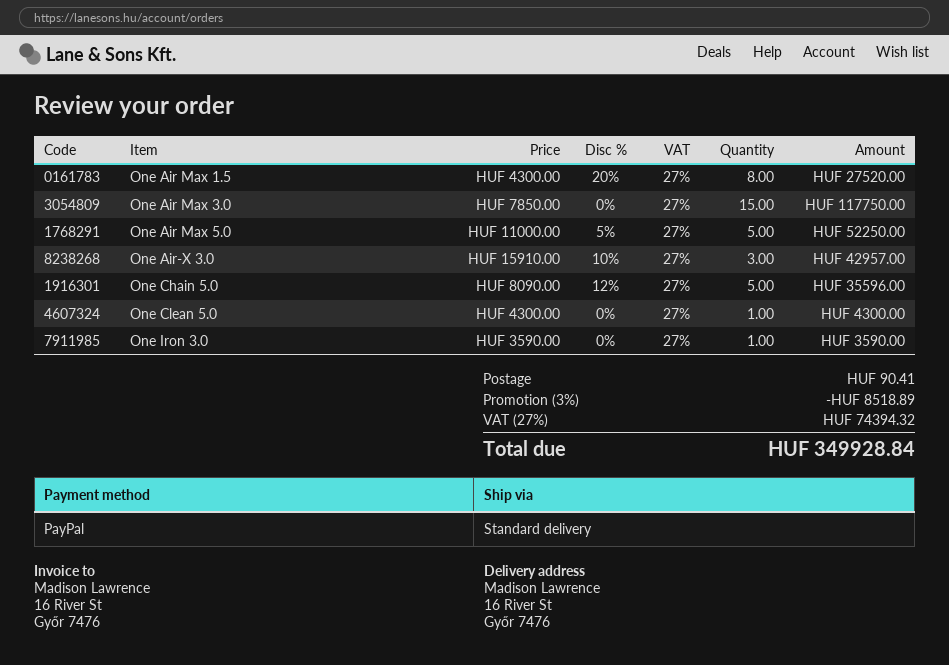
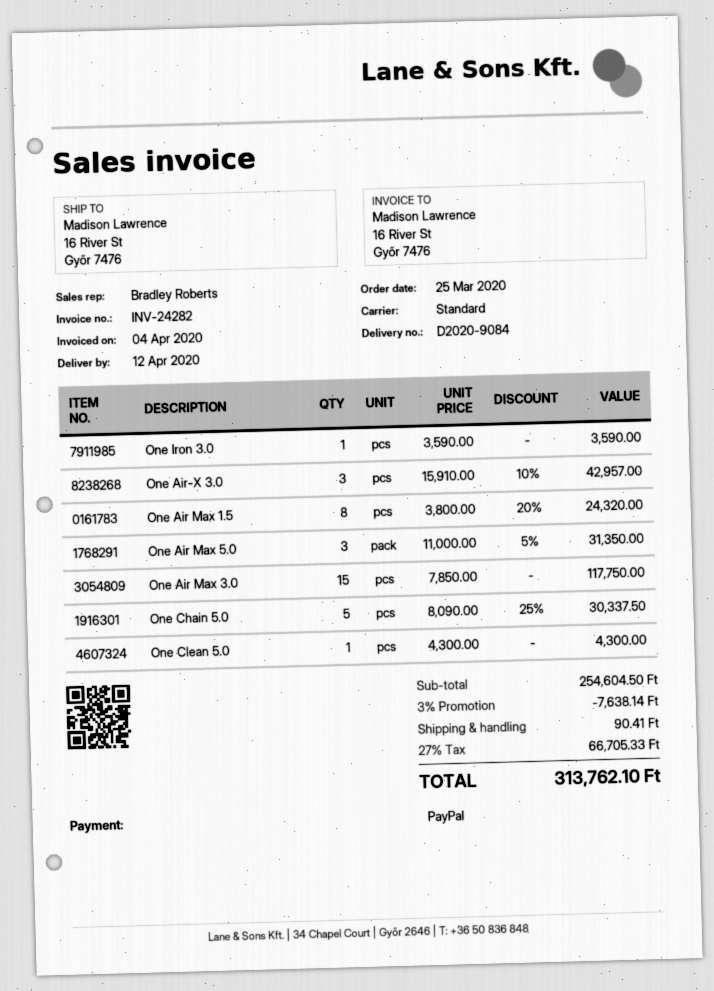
One Air Max 1.5: 8 x 4300.00 - 20% = 27520.00 -> 8 x 3800.00 - 20% = 24320.00
One Air Max 5.0: 5 x 11000.00 - 5% = 52250.00 -> 3 x 11000.00 - 5% = 31350.00
One Chain 5.0: 5 x 8090.00 - 12% = 35596.00 -> 5 x 8090.00 - 25% = 30337.50
discount: 3% = 8518.89 -> 3% = 7638.14
tax: 27% = 74394.32 -> 27% = 66705.33
total: 349928.84 -> 313762.10

